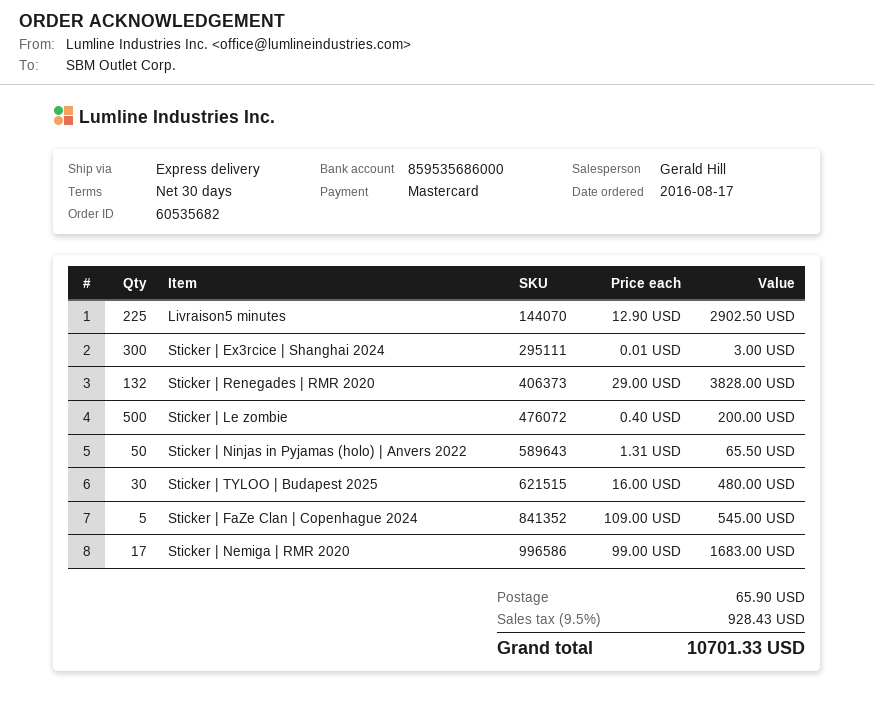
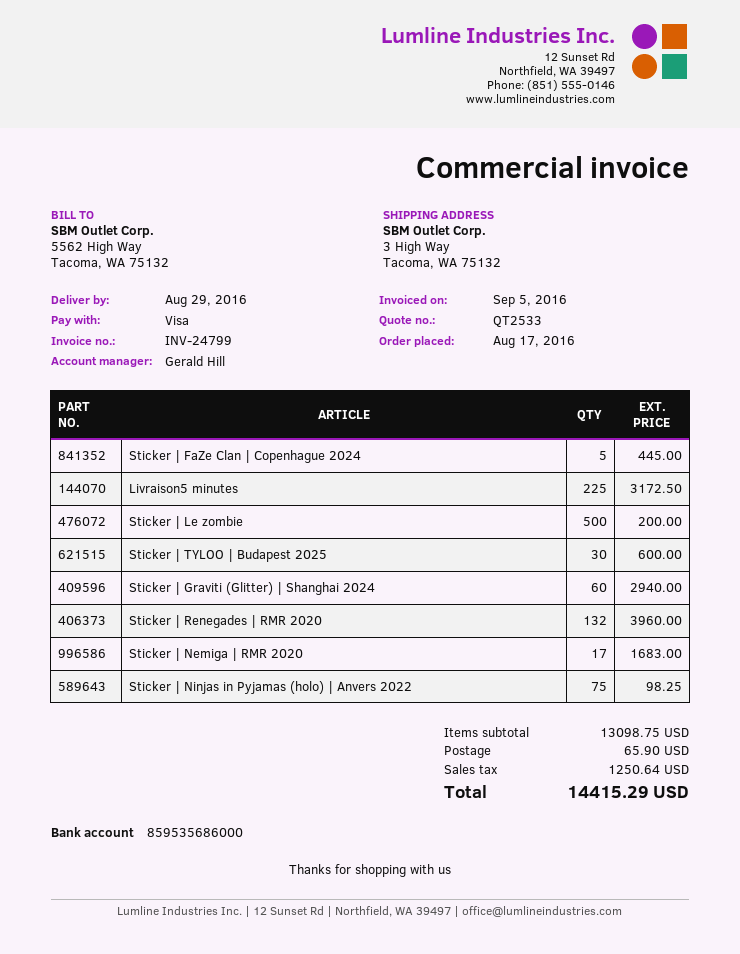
payment method: Mastercard -> Visa
Livraison5 minutes: 225 for 2902.50 -> 225 for 3172.50
Sticker | Ex3rcice | Shanghai 2024: 300 for 3.00 -> none
Sticker | Renegades | RMR 2020: 132 for 3828.00 -> 132 for 3960.00
Sticker | Ninjas in Pyjamas (holo) | Anvers 2022: 50 for 65.50 -> 75 for 98.25
Sticker | TYLOO | Budapest 2025: 30 for 480.00 -> 30 for 600.00
Sticker | FaZe Clan | Copenhague 2024: 5 for 545.00 -> 5 for 445.00
Sticker | Graviti (Glitter) | Shanghai 2024: none -> 60 for 2940.00
tax: 928.43 -> 1250.64
total: 10701.33 -> 14415.29

